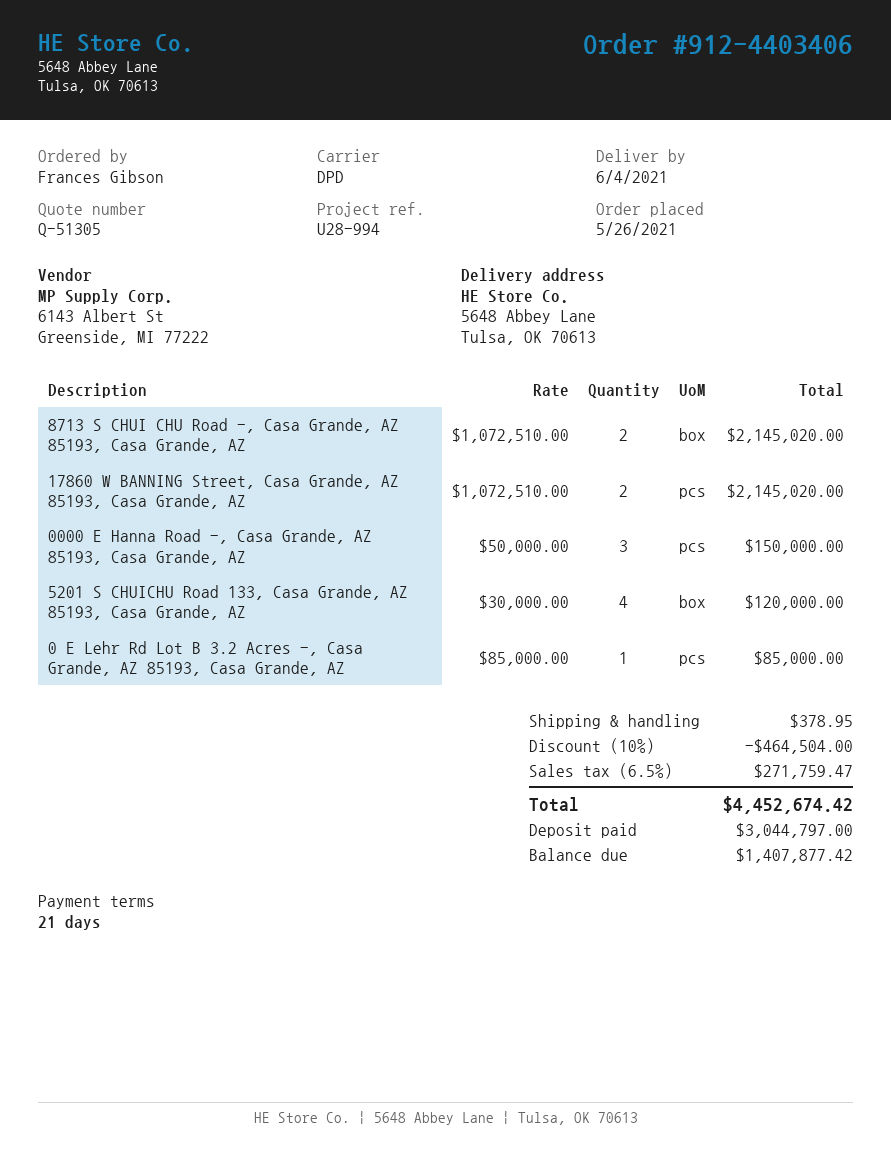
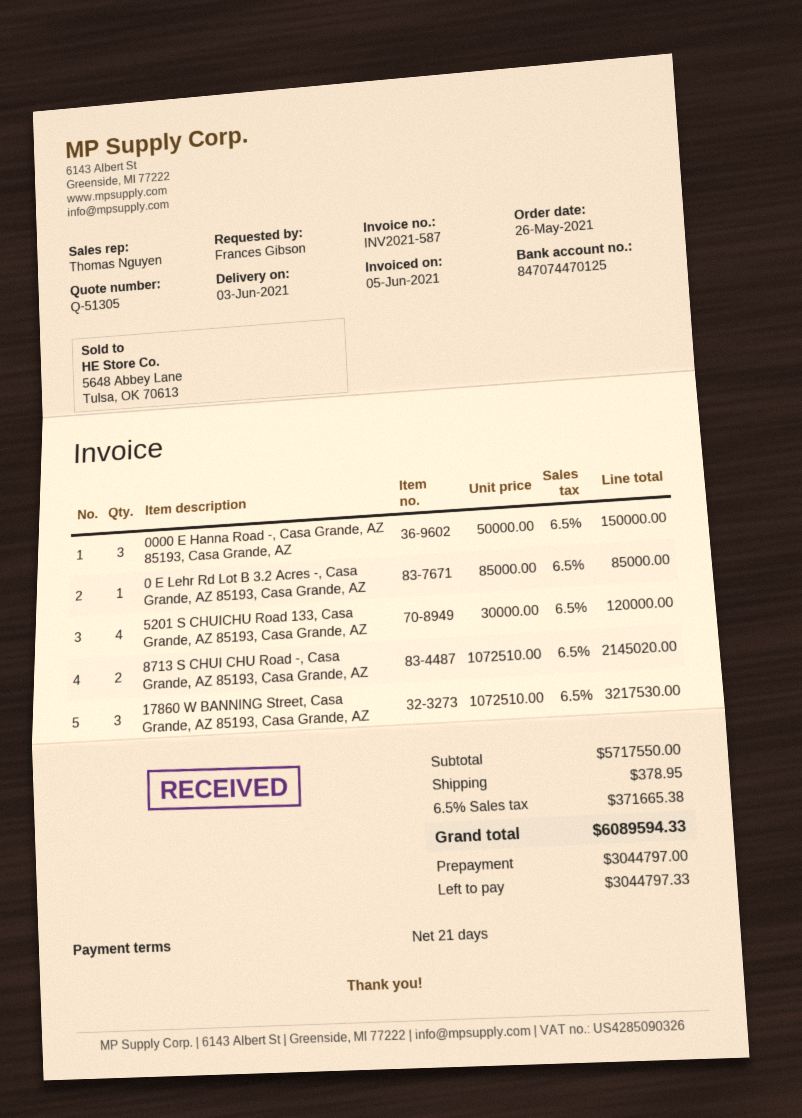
delivery date: 2021-06-04 -> 2021-06-03
17860 W BANNING Street, Casa Grande, AZ 85193, Casa Grande, AZ: 2 x 1072510.00 = 2145020.00 -> 3 x 1072510.00 = 3217530.00
discount: 10% = 464504.00 -> none
tax: 6.5% = 271759.47 -> 6.5% = 371665.38
total: 4452674.42 -> 6089594.33
balance: 1407877.42 -> 3044797.33

